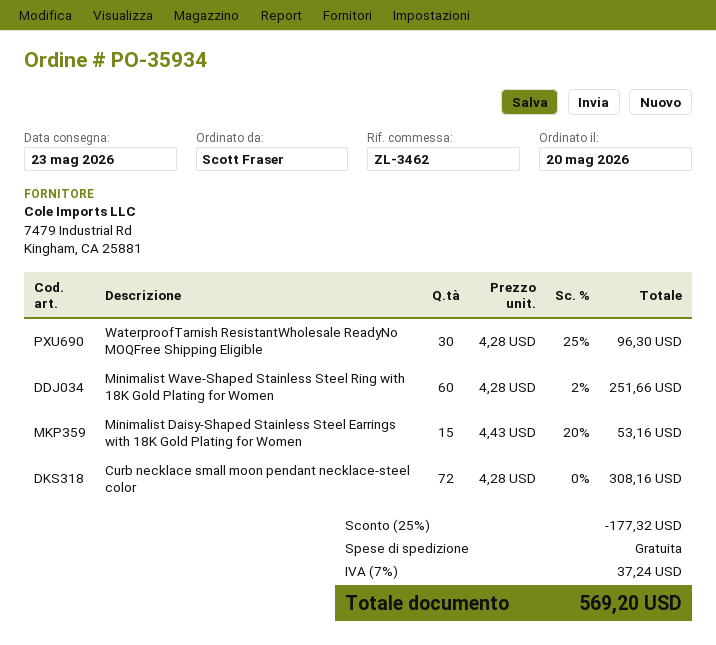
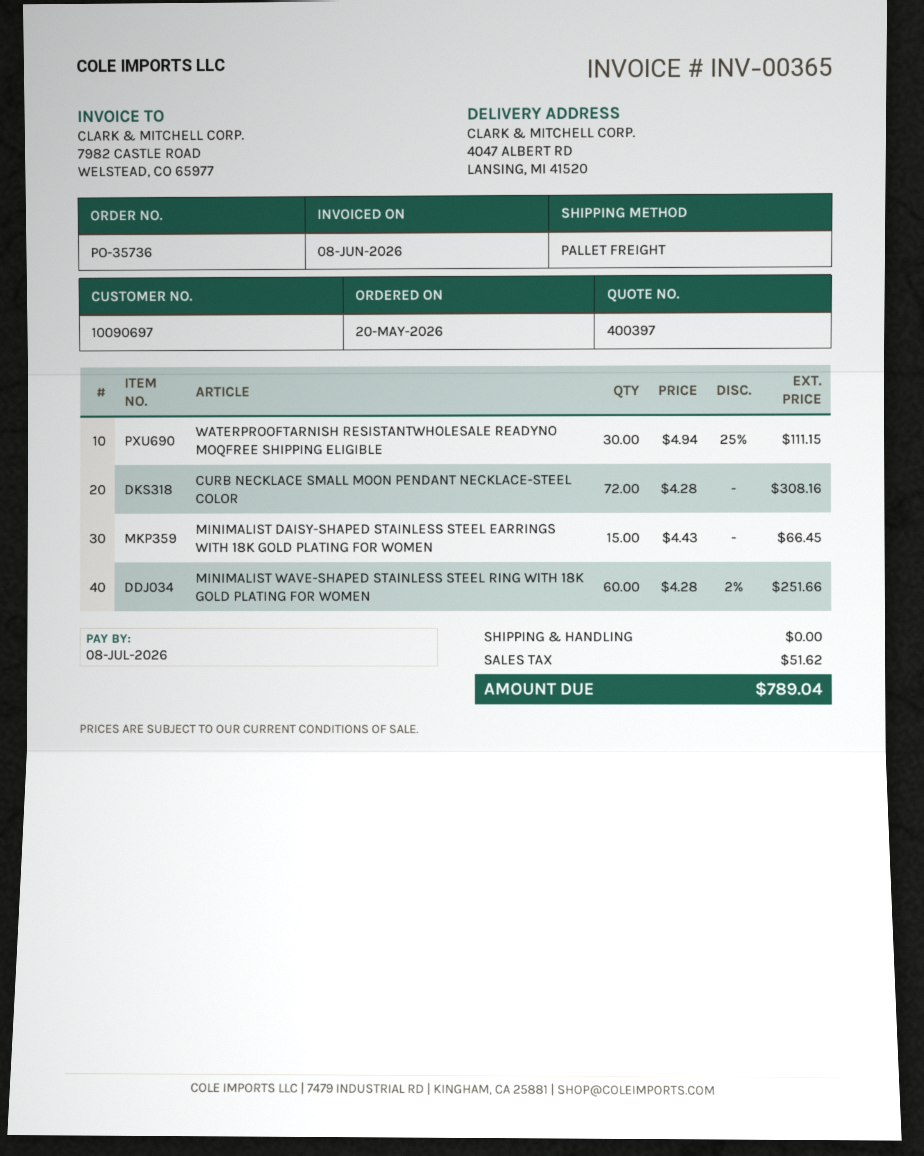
order number: PO-35934 -> PO-35736
WaterproofTarnish ResistantWholesale ReadyNo MOQFree Shipping Eligible: 30 x 4.28 - 25% = 96.30 -> 30 x 4.94 - 25% = 111.15
Minimalist Daisy-Shaped Stainless Steel Earrings with 18K Gold Plating for Women: 15 x 4.43 - 20% = 53.16 -> 15 x 4.43 = 66.45
discount: 25% = 177.32 -> none
tax: 37.24 -> 51.62
total: 569.20 -> 789.04

